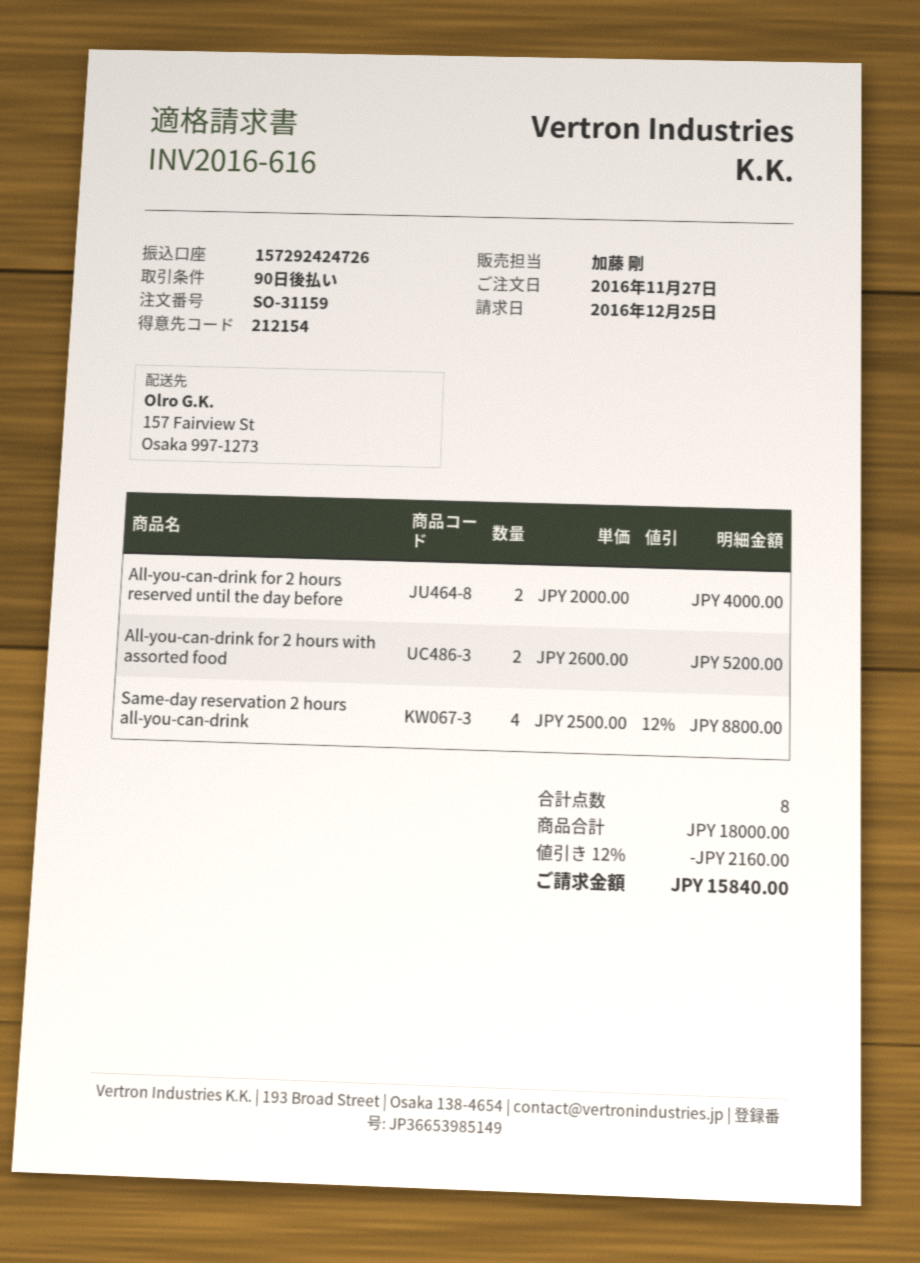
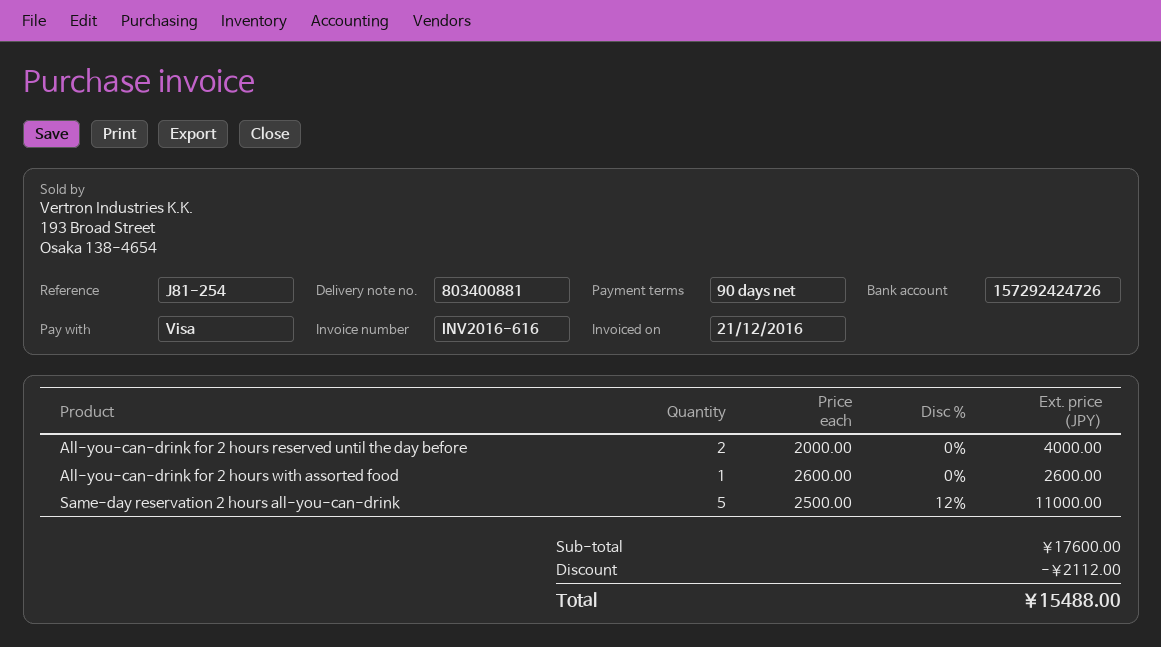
invoice date: 2016-12-25 -> 2016-12-21
All-you-can-drink for 2 hours with assorted food: 2 x 2600.00 = 5200.00 -> 1 x 2600.00 = 2600.00
Same-day reservation 2 hours all-you-can-drink: 4 x 2500.00 - 12% = 8800.00 -> 5 x 2500.00 - 12% = 11000.00
subtotal: 18000.00 -> 17600.00
discount: 2160.00 -> 2112.00
total: 15840.00 -> 15488.00

